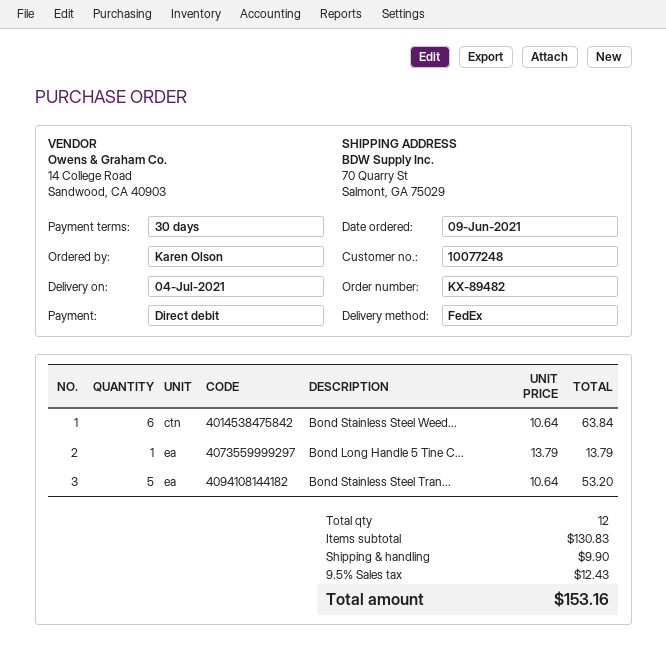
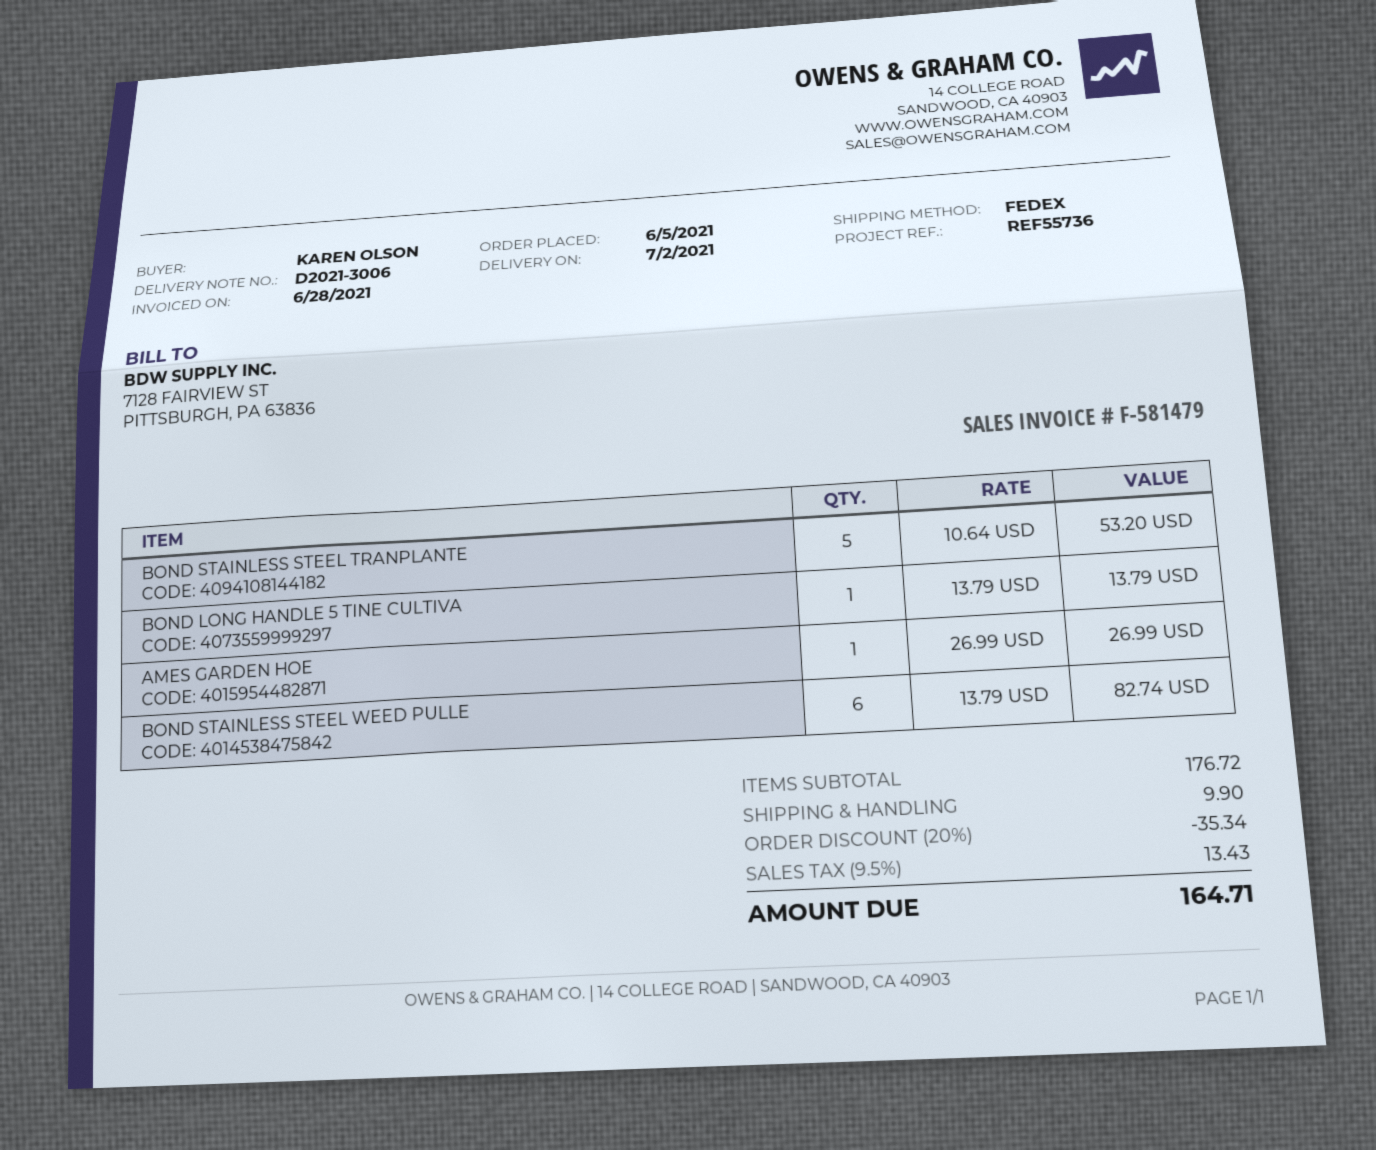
order date: 2021-06-09 -> 2021-06-05
delivery date: 2021-07-04 -> 2021-07-02
Bond Stainless Steel Weed...: 6 x 10.64 = 63.84 -> 6 x 13.79 = 82.74
AMES GARDEN HOE: none -> 1 x 26.99 = 26.99
subtotal: 130.83 -> 176.72
discount: none -> 20% = 35.34
tax: 9.5% = 12.43 -> 9.5% = 13.43
total: 153.16 -> 164.71

